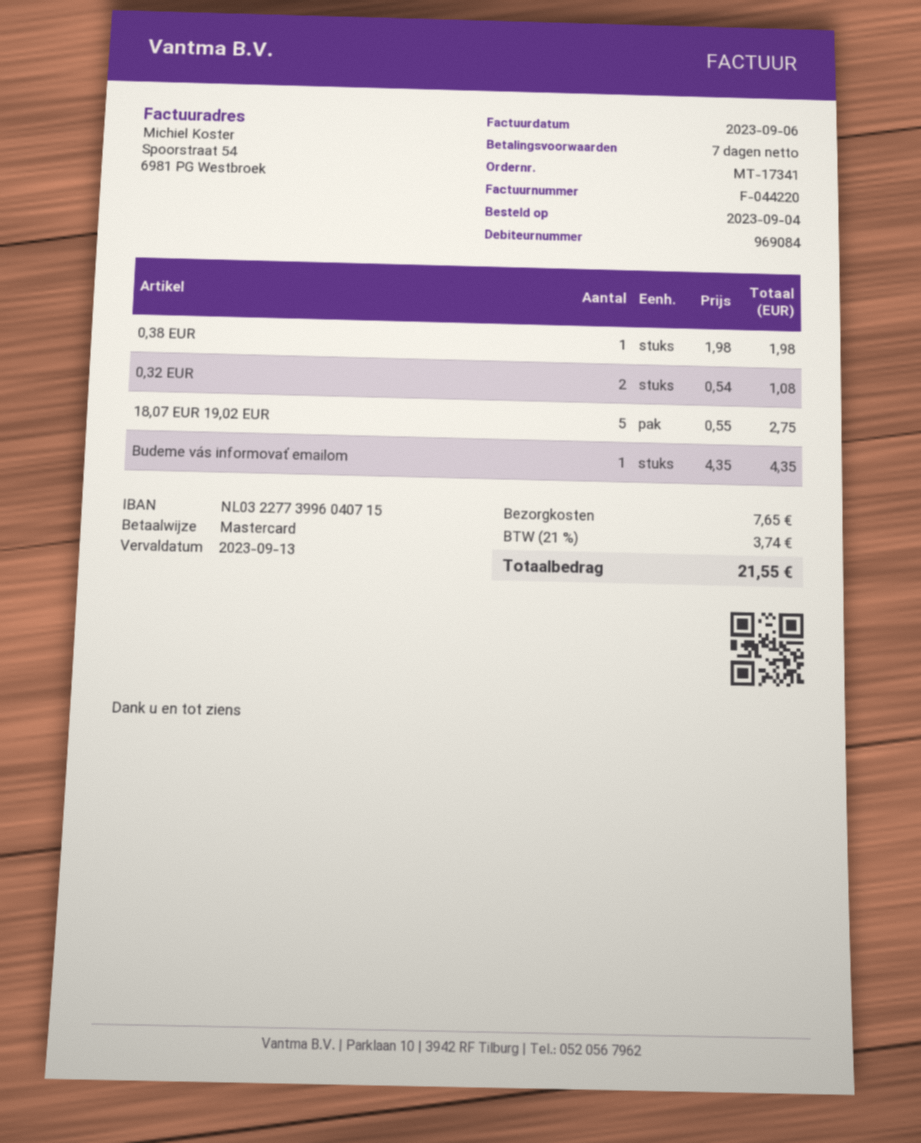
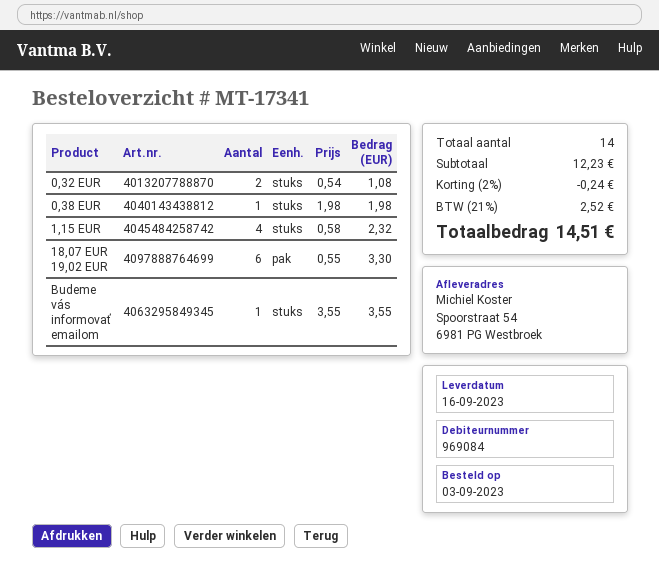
order date: 2023-09-04 -> 2023-09-03
18,07 EUR 19,02 EUR: 5 x 0.55 = 2.75 -> 6 x 0.55 = 3.30
Budeme vás informovať emailom: 1 x 4.35 = 4.35 -> 1 x 3.55 = 3.55
1,15 EUR: none -> 4 x 0.58 = 2.32
discount: none -> 2% = 0.24
shipping: 7.65 -> none
tax: 21% = 3.74 -> 21% = 2.52
total: 21.55 -> 14.51

